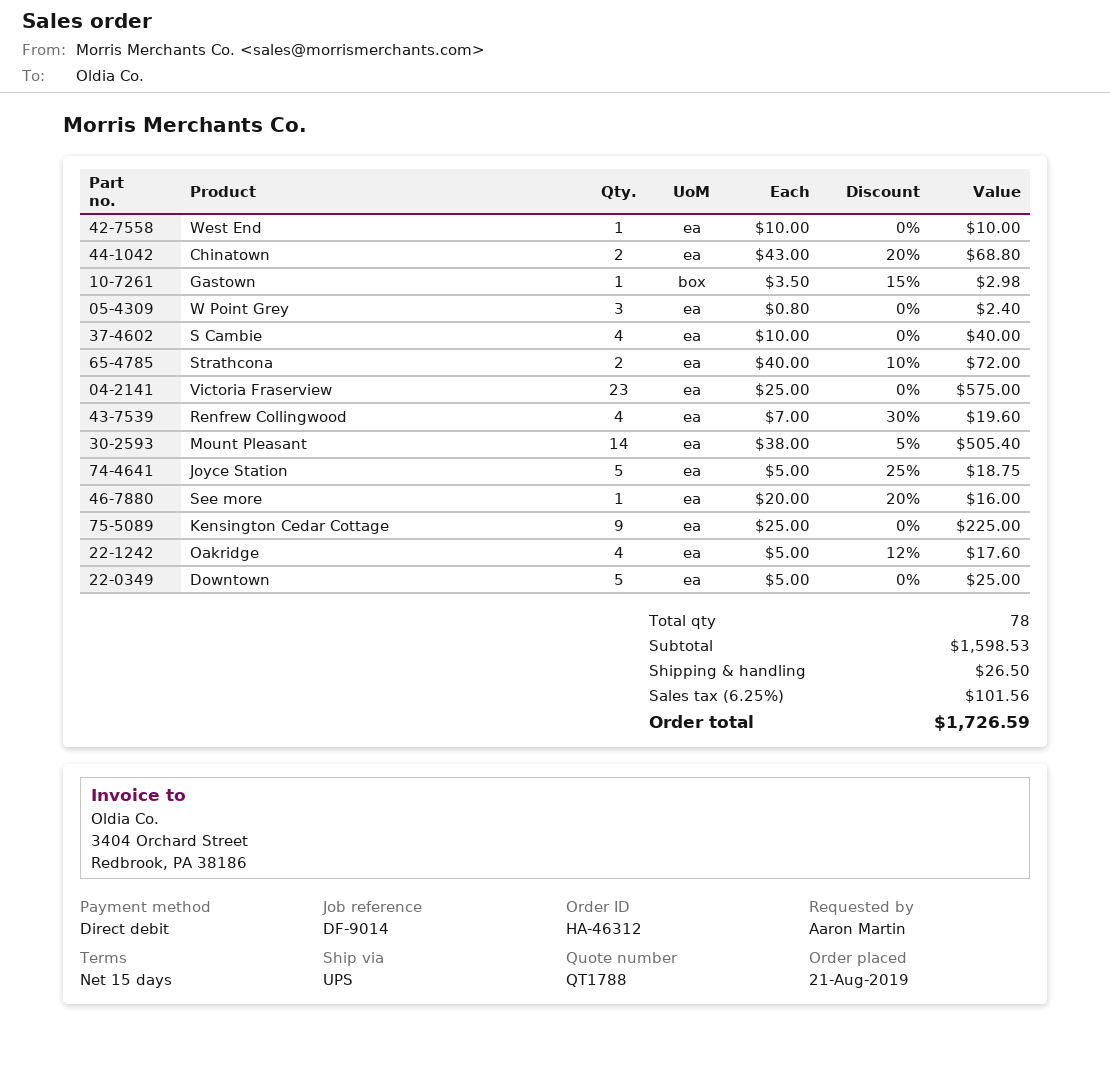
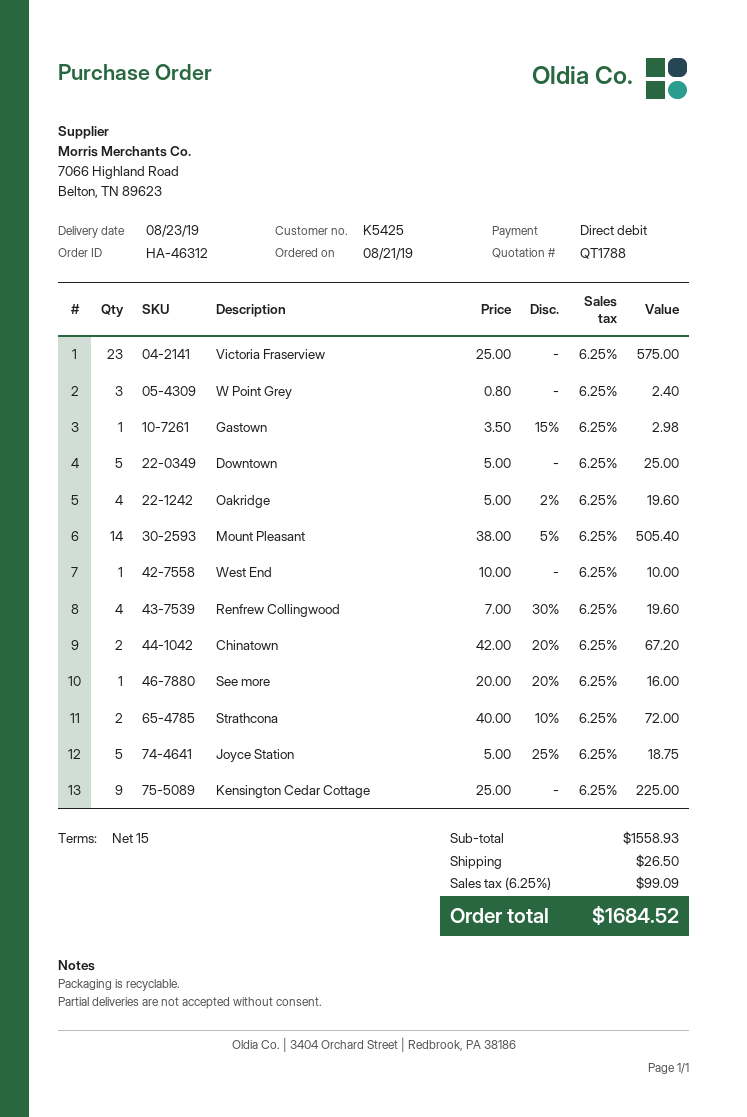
Chinatown: 2 x 43.00 - 20% = 68.80 -> 2 x 42.00 - 20% = 67.20
S Cambie: 4 x 10.00 = 40.00 -> none
Oakridge: 4 x 5.00 - 12% = 17.60 -> 4 x 5.00 - 2% = 19.60
subtotal: 1598.53 -> 1558.93
tax: 6.25% = 101.56 -> 6.25% = 99.09
total: 1726.59 -> 1684.52

